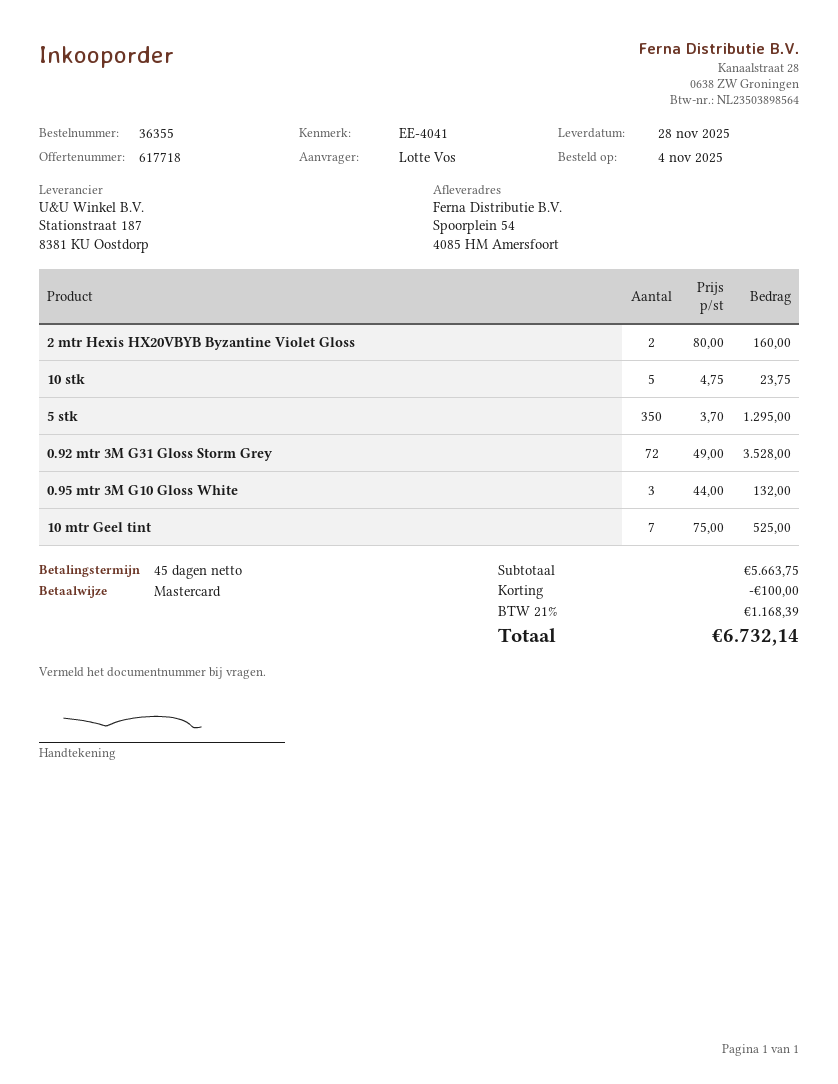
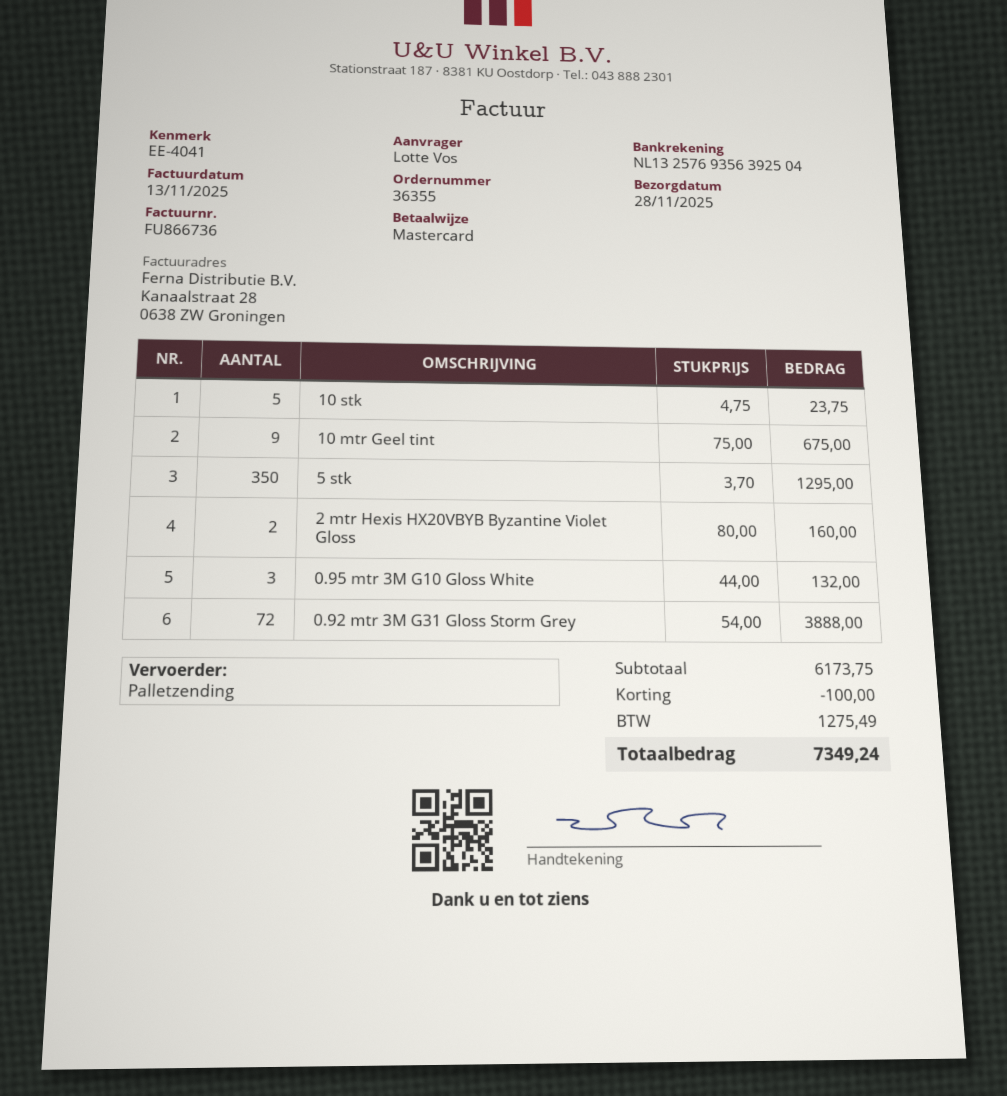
0.92 mtr 3M G31 Gloss Storm Grey: 72 x 49.00 = 3528.00 -> 72 x 54.00 = 3888.00
10 mtr Geel tint: 7 x 75.00 = 525.00 -> 9 x 75.00 = 675.00
subtotal: 5663.75 -> 6173.75
tax: 1168.39 -> 1275.49
total: 6732.14 -> 7349.24

